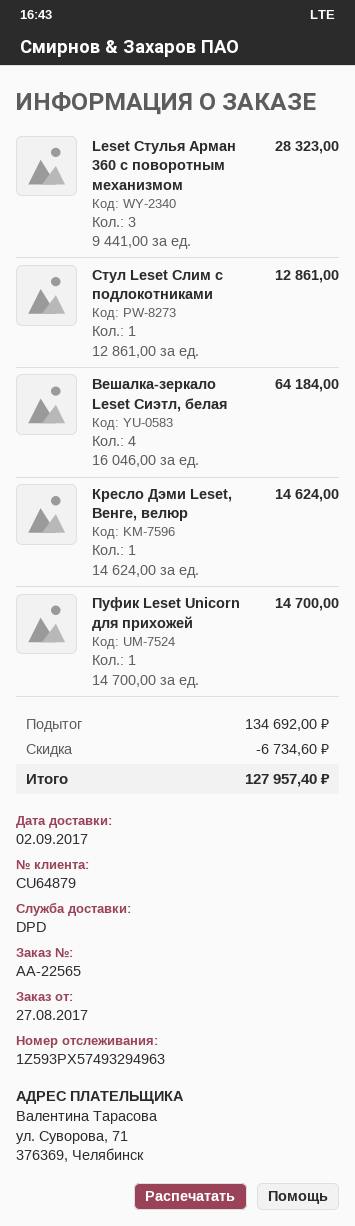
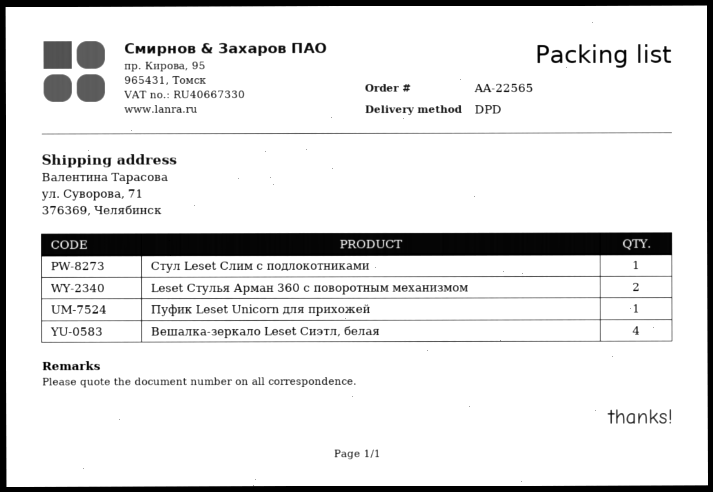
Leset Стулья Арман 360 с поворотным механизмом: 3 -> 2
Кресло Дэми Leset, Венге, велюр: 1 -> none

